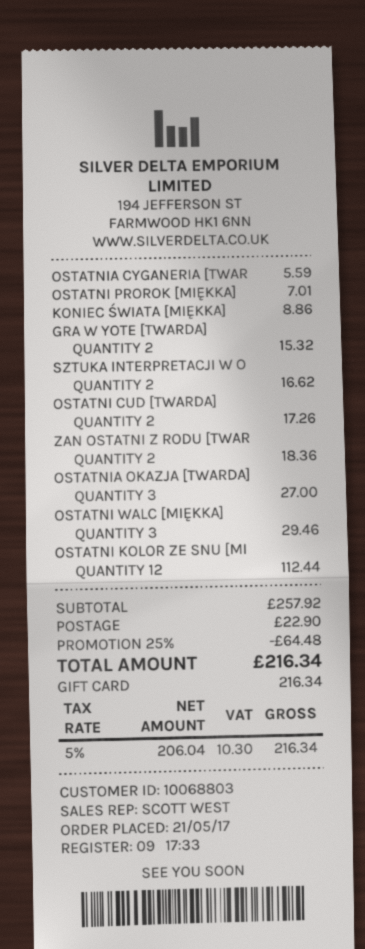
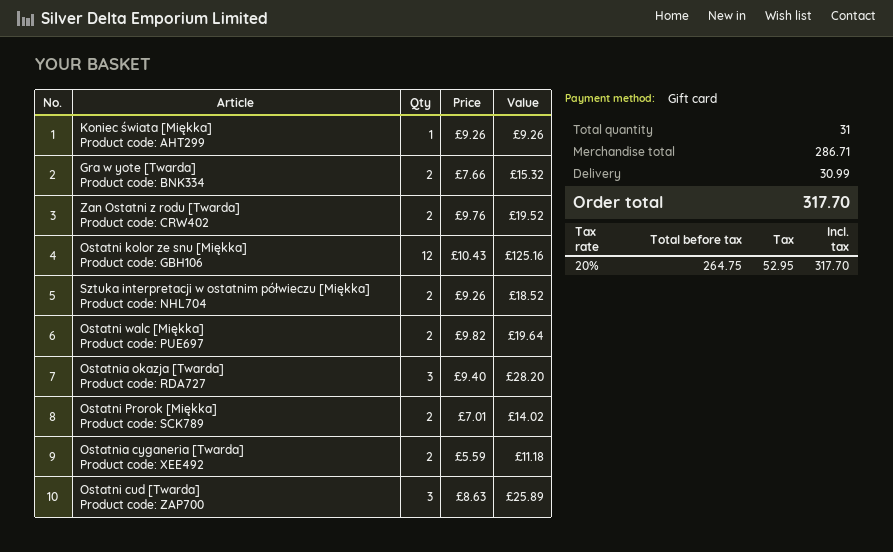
OSTATNIA CYGANERIA [TWAR: 1 for 5.59 -> 2 for 11.18
OSTATNI PROROK [MIĘKKA]: 1 for 7.01 -> 2 for 14.02
KONIEC ŚWIATA [MIĘKKA]: 1 for 8.86 -> 1 for 9.26
SZTUKA INTERPRETACJI W O: 2 for 16.62 -> 2 for 18.52
OSTATNI CUD [TWARDA]: 2 for 17.26 -> 3 for 25.89
ZAN OSTATNI Z RODU [TWAR: 2 for 18.36 -> 2 for 19.52
OSTATNIA OKAZJA [TWARDA]: 3 for 27.00 -> 3 for 28.20
OSTATNI WALC [MIĘKKA]: 3 for 29.46 -> 2 for 19.64
OSTATNI KOLOR ZE SNU [MI: 12 for 112.44 -> 12 for 125.16
subtotal: 257.92 -> 286.71
discount: 25% = 64.48 -> none
shipping: 22.90 -> 30.99
net: 206.04 -> 264.75
tax: 5% = 10.30 -> 20% = 52.95
total: 216.34 -> 317.70

